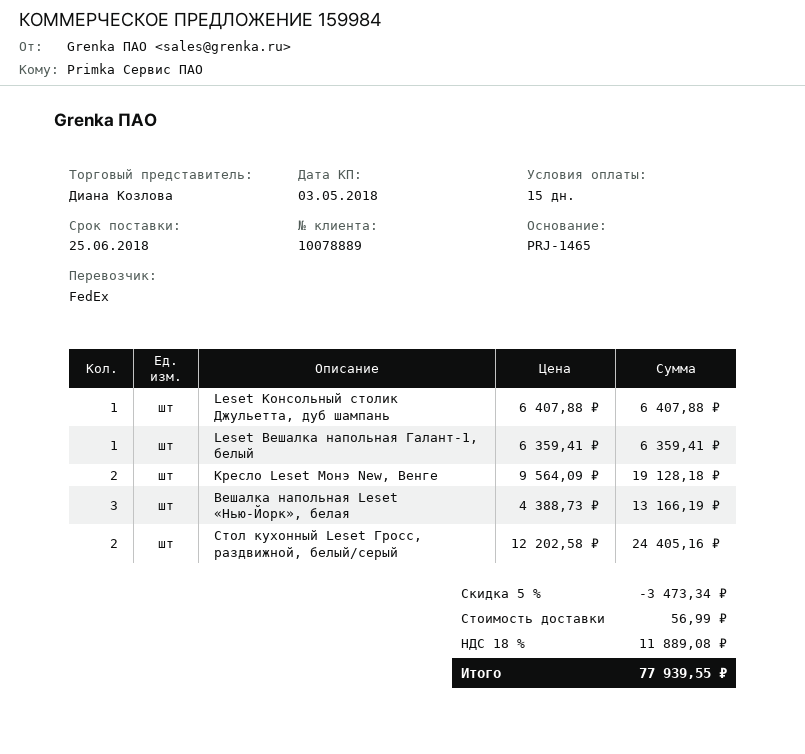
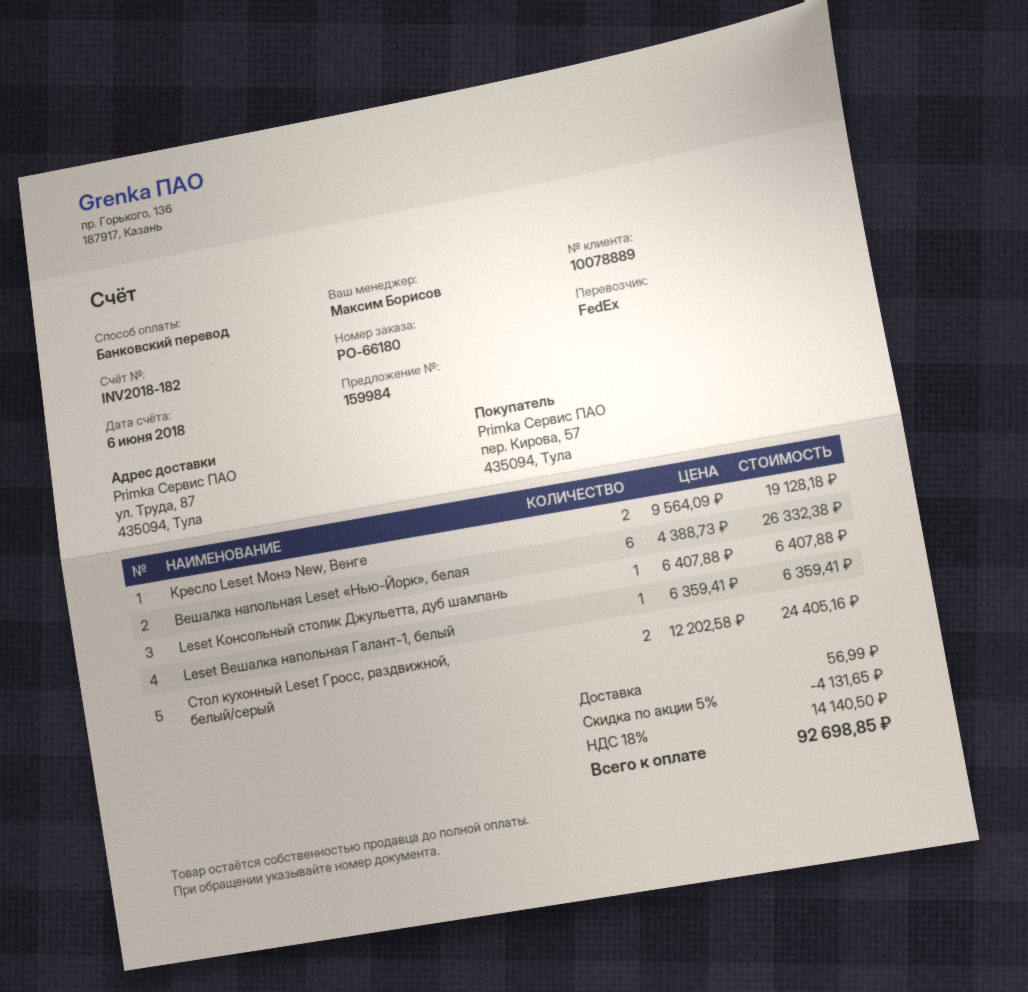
sales rep: Диана Козлова -> Максим Борисов
Вешалка напольная Leset «Нью-Йорк», белая: 3 x 4388.73 = 13166.19 -> 6 x 4388.73 = 26332.38
discount: 5% = 3473.34 -> 5% = 4131.65
tax: 18% = 11889.08 -> 18% = 14140.50
total: 77939.55 -> 92698.85

